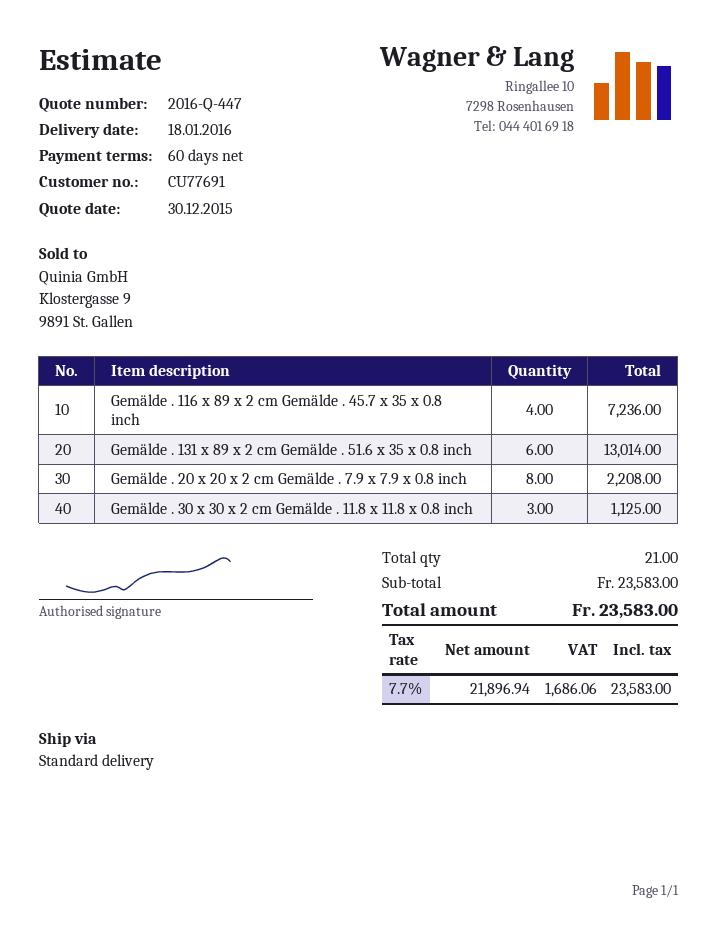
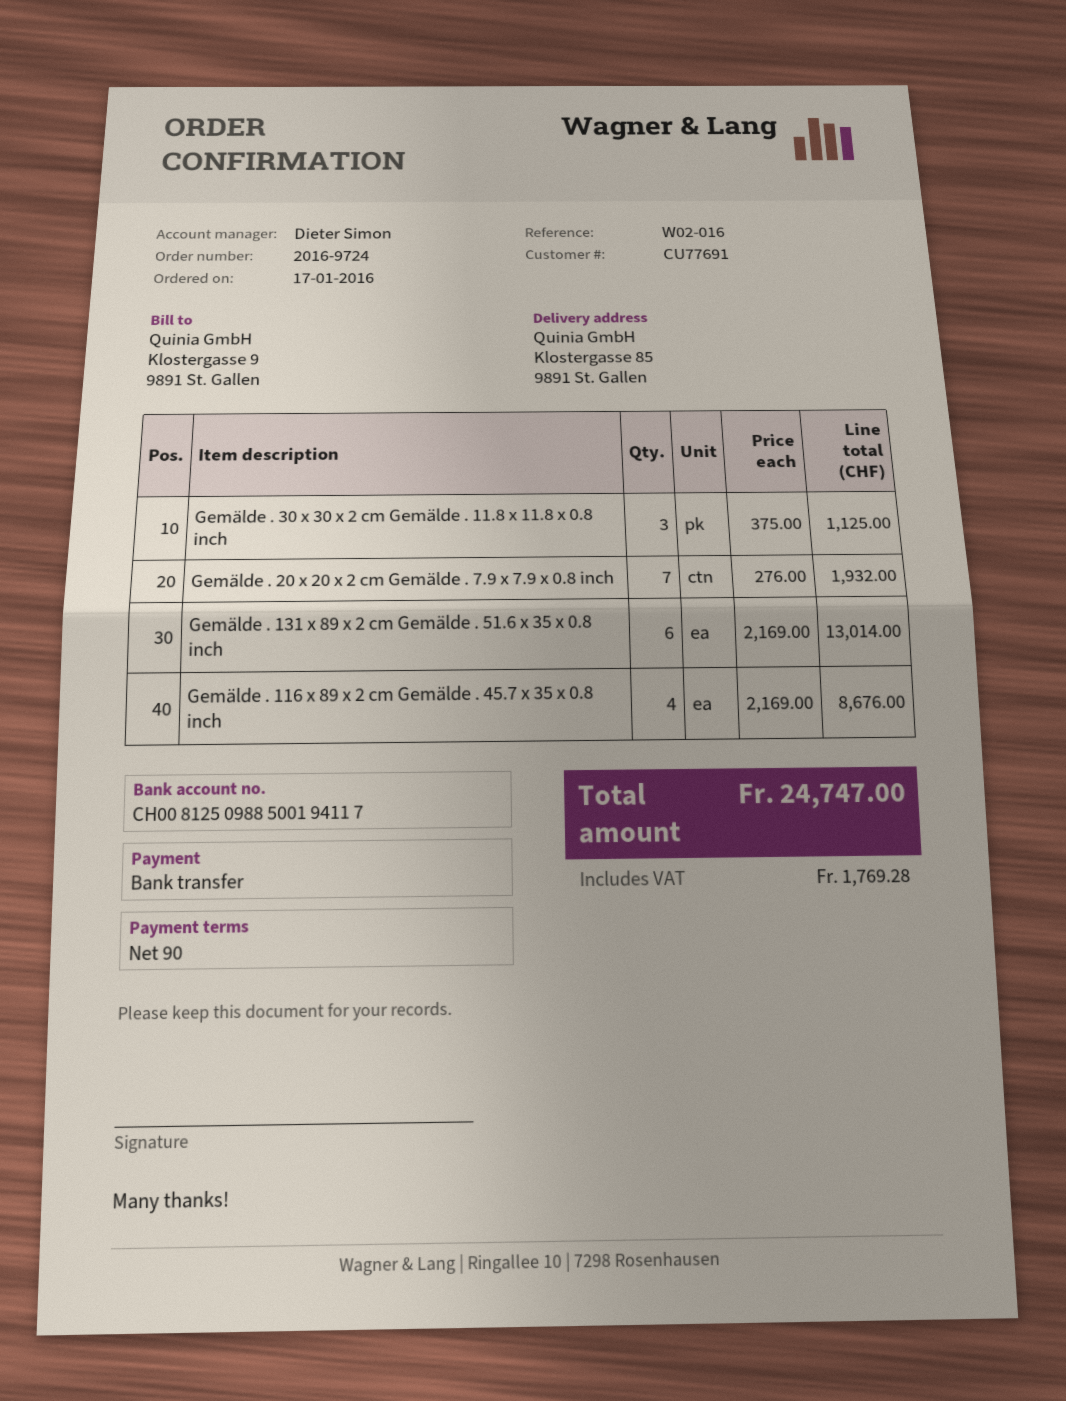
payment terms: 60 days -> 90 days
Gemälde . 116 x 89 x 2 cm Gemälde . 45.7 x 35 x 0.8 inch: 4 for 7236.00 -> 4 for 8676.00
Gemälde . 20 x 20 x 2 cm Gemälde . 7.9 x 7.9 x 0.8 inch: 8 for 2208.00 -> 7 for 1932.00
tax: 1686.06 -> 1769.28
total: 23583.00 -> 24747.00

